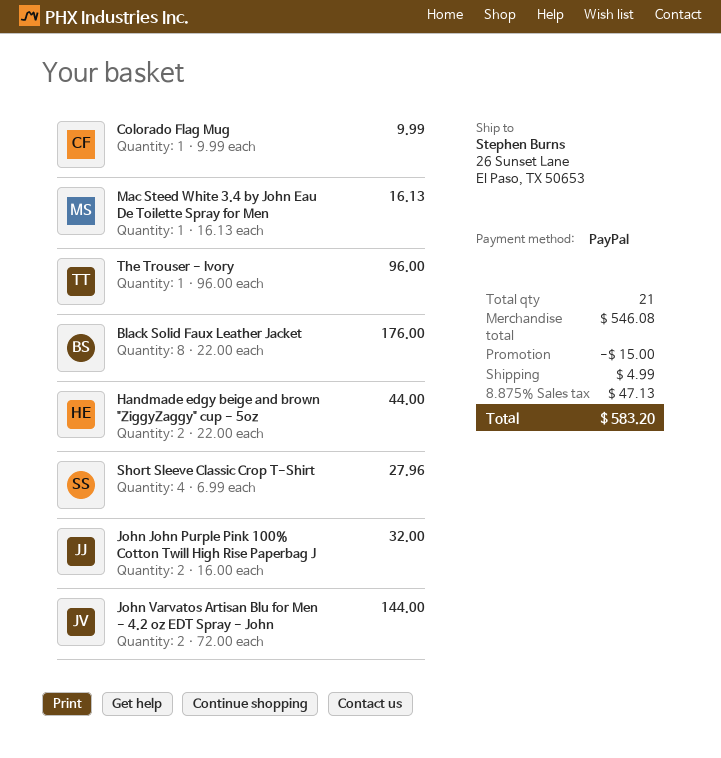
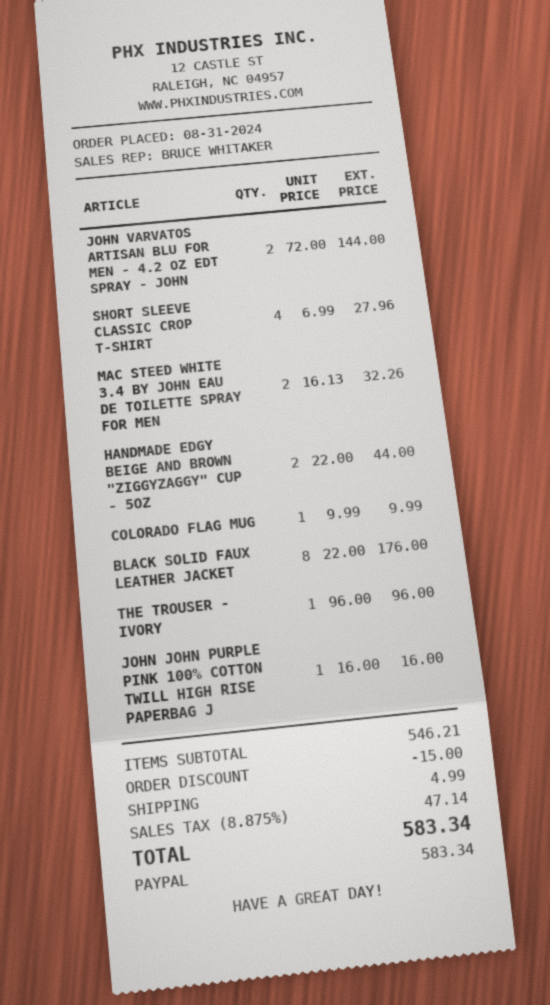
Mac Steed White 3.4 by John Eau De Toilette Spray for Men: 1 x 16.13 = 16.13 -> 2 x 16.13 = 32.26
John John Purple Pink 100% Cotton Twill High Rise Paperbag J: 2 x 16.00 = 32.00 -> 1 x 16.00 = 16.00
subtotal: 546.08 -> 546.21
tax: 8.875% = 47.13 -> 8.875% = 47.14
total: 583.20 -> 583.34

